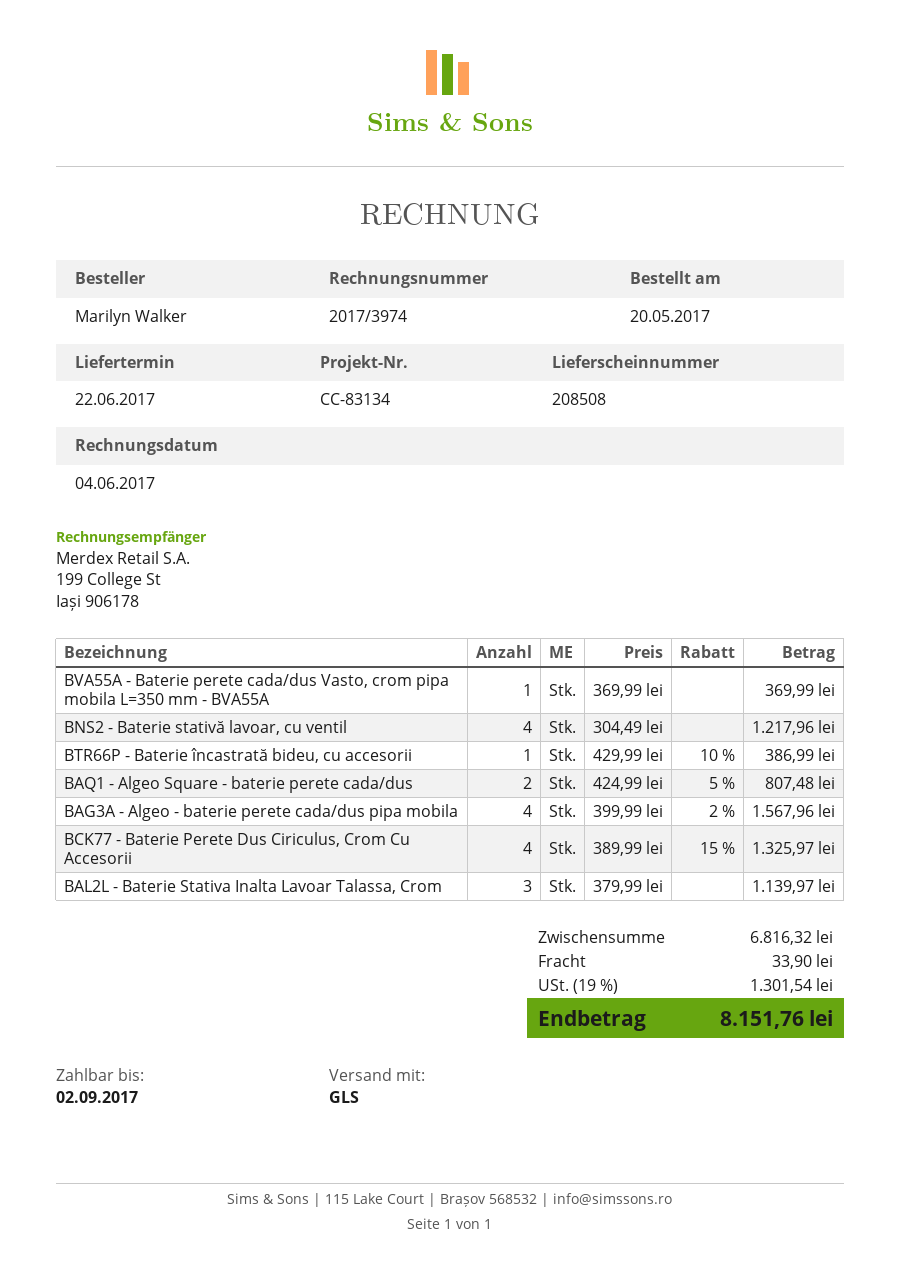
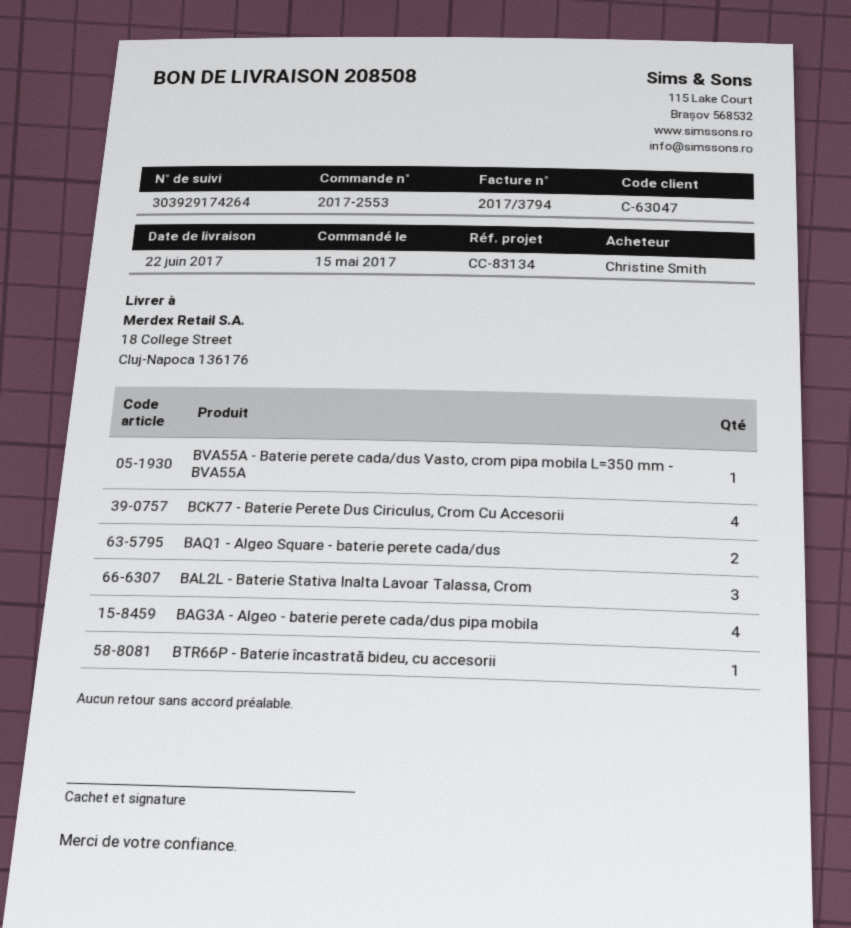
order date: 2017-05-20 -> 2017-05-15
invoice number: 2017/3974 -> 2017/3794
ordered by: Marilyn Walker -> Christine Smith
BNS2 - Baterie stativă lavoar, cu ventil: 4 -> none

